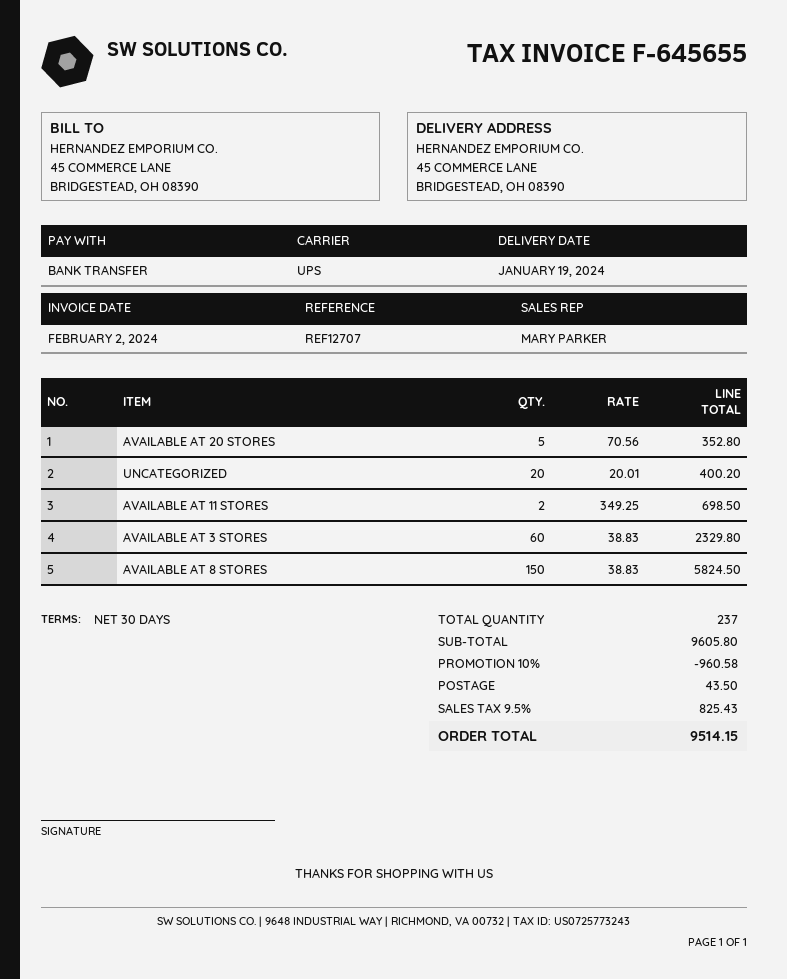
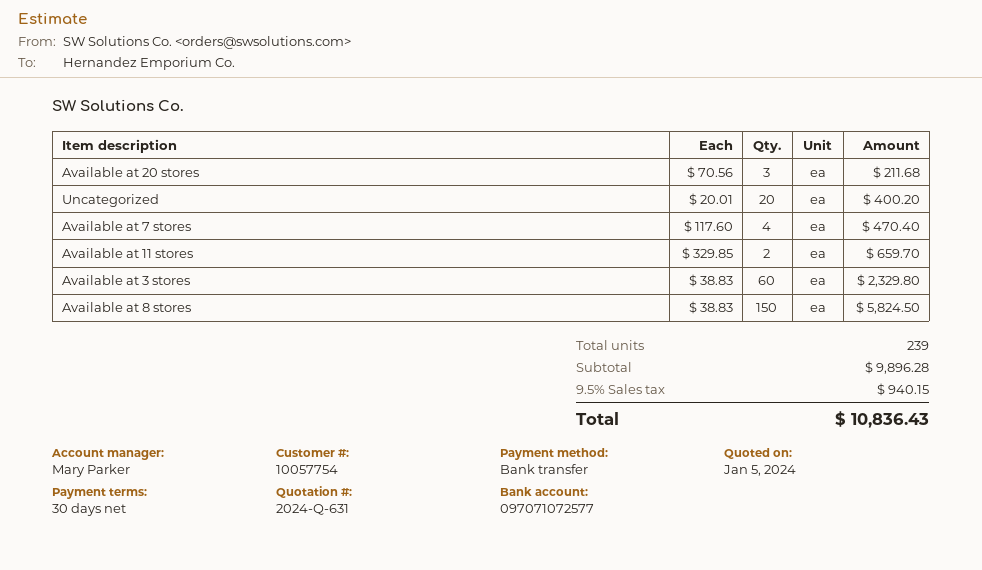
AVAILABLE AT 20 STORES: 5 x 70.56 = 352.80 -> 3 x 70.56 = 211.68
AVAILABLE AT 11 STORES: 2 x 349.25 = 698.50 -> 2 x 329.85 = 659.70
Available at 7 stores: none -> 4 x 117.60 = 470.40
total quantity: 237 -> 239
subtotal: 9605.80 -> 9896.28
discount: 10% = 960.58 -> none
shipping: 43.50 -> none
tax: 9.5% = 825.43 -> 9.5% = 940.15
total: 9514.15 -> 10836.43

